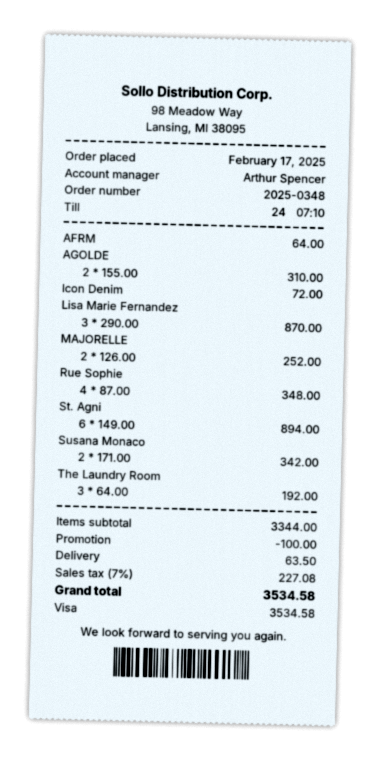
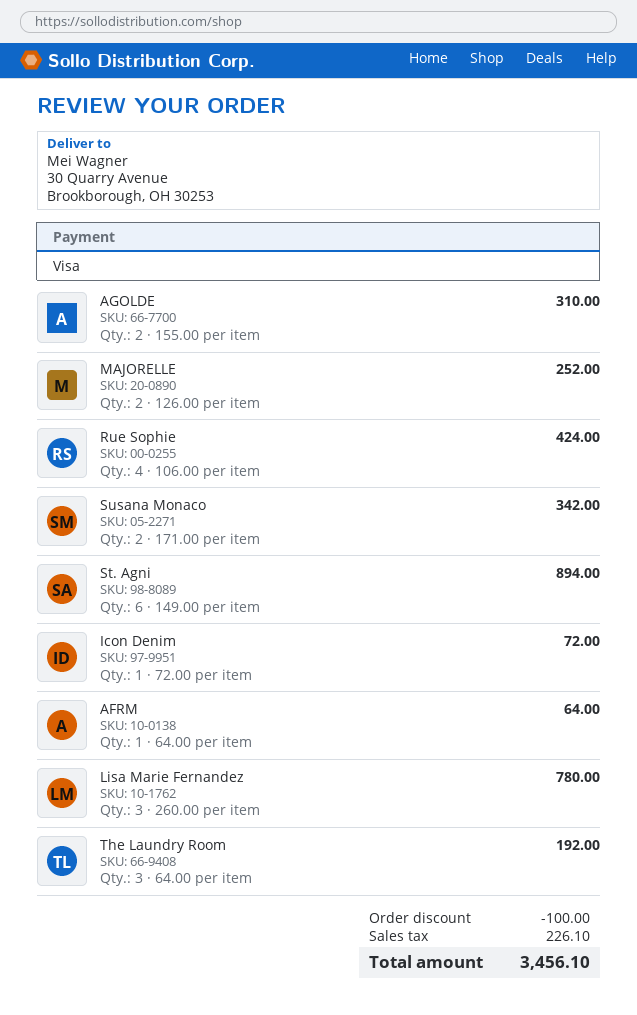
Lisa Marie Fernandez: 3 x 290.00 = 870.00 -> 3 x 260.00 = 780.00
Rue Sophie: 4 x 87.00 = 348.00 -> 4 x 106.00 = 424.00
shipping: 63.50 -> none
tax: 227.08 -> 226.10
total: 3534.58 -> 3456.10

